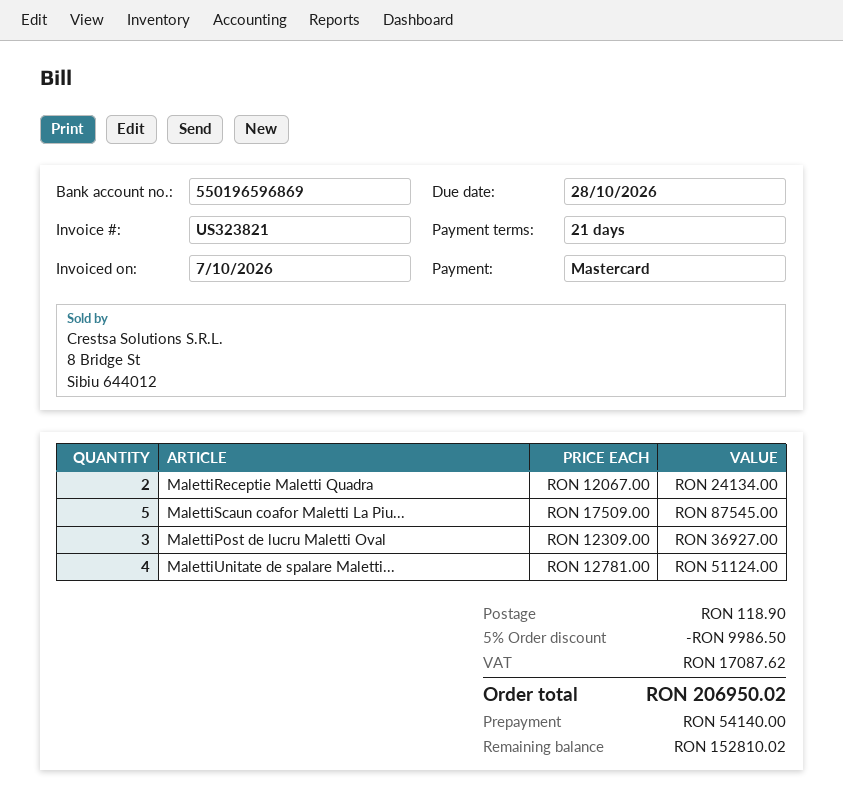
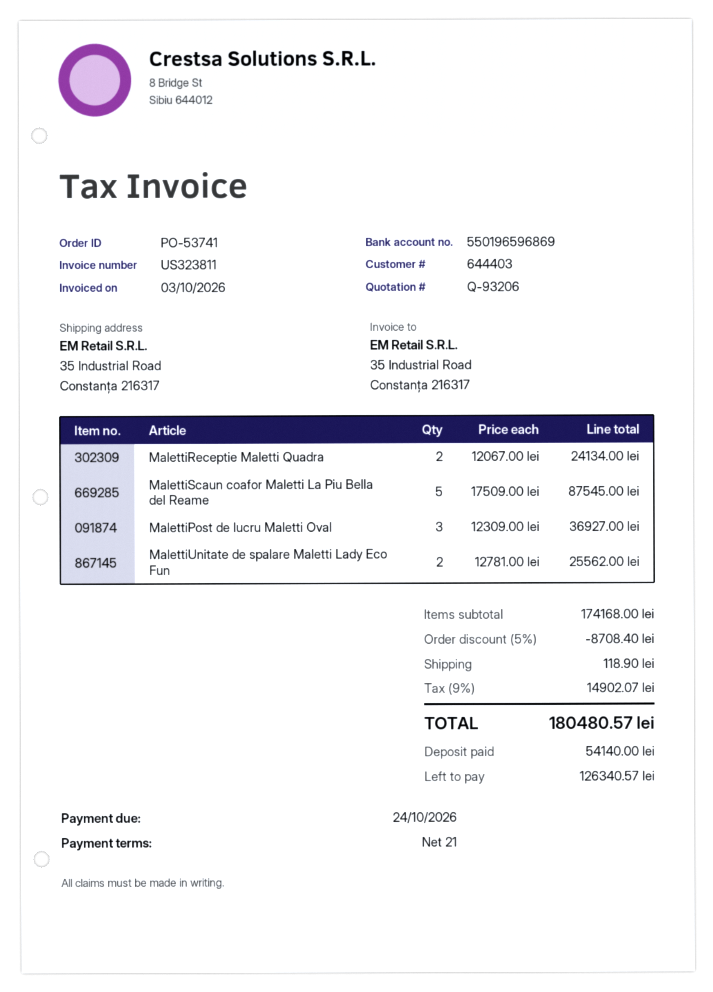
invoice number: US323821 -> US323811
invoice date: 2026-10-07 -> 2026-10-03
due date: 2026-10-28 -> 2026-10-24
MalettiUnitate de spalare Maletti...: 4 x 12781.00 = 51124.00 -> 2 x 12781.00 = 25562.00
discount: 5% = 9986.50 -> 5% = 8708.40
tax: 17087.62 -> 14902.07
total: 206950.02 -> 180480.57
balance: 152810.02 -> 126340.57

